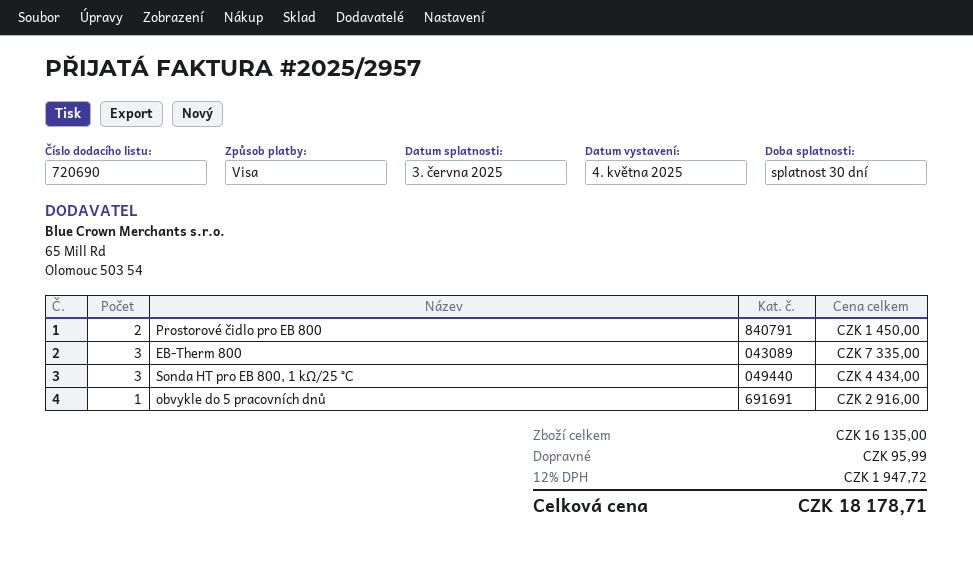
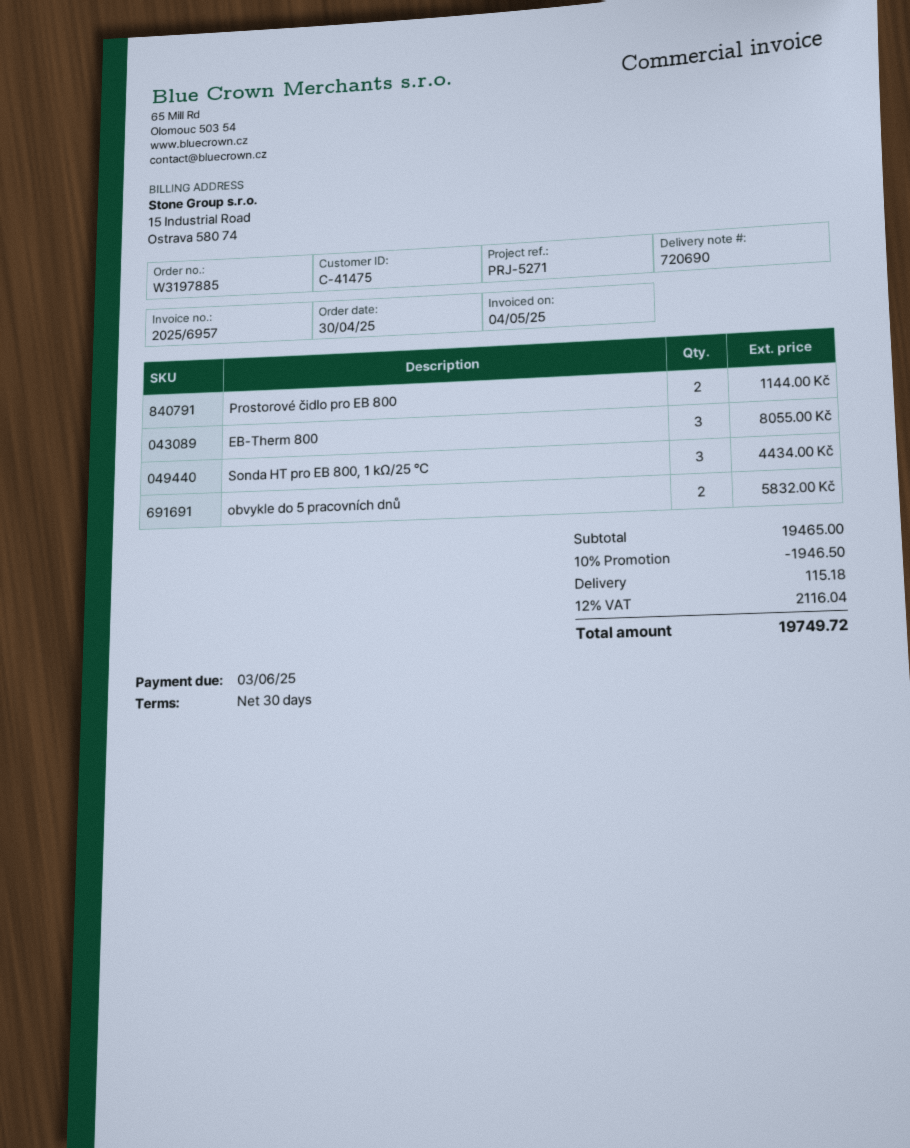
invoice number: 2025/2957 -> 2025/6957
Prostorové čidlo pro EB 800: 2 for 1450.00 -> 2 for 1144.00
EB-Therm 800: 3 for 7335.00 -> 3 for 8055.00
obvykle do 5 pracovních dnů: 1 for 2916.00 -> 2 for 5832.00
subtotal: 16135.00 -> 19465.00
discount: none -> 10% = 1946.50
shipping: 95.99 -> 115.18
tax: 12% = 1947.72 -> 12% = 2116.04
total: 18178.71 -> 19749.72

